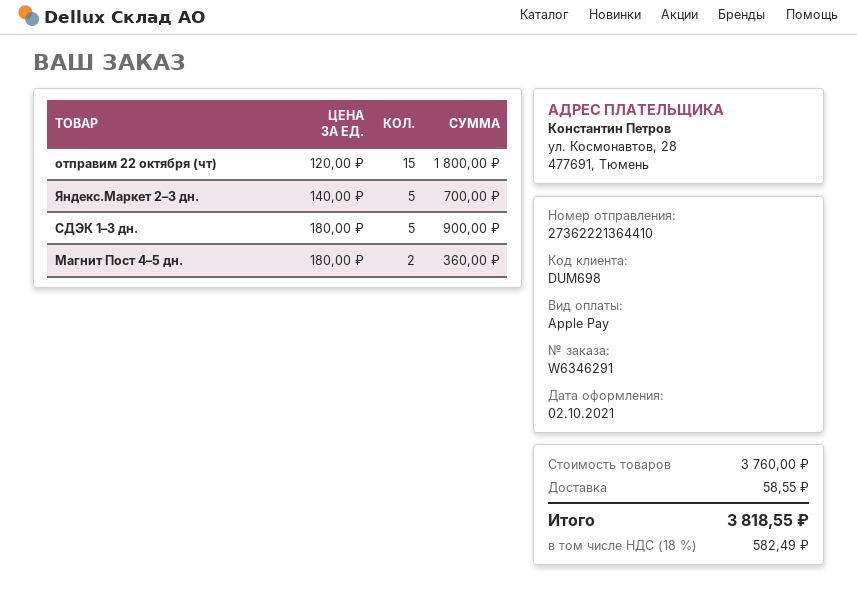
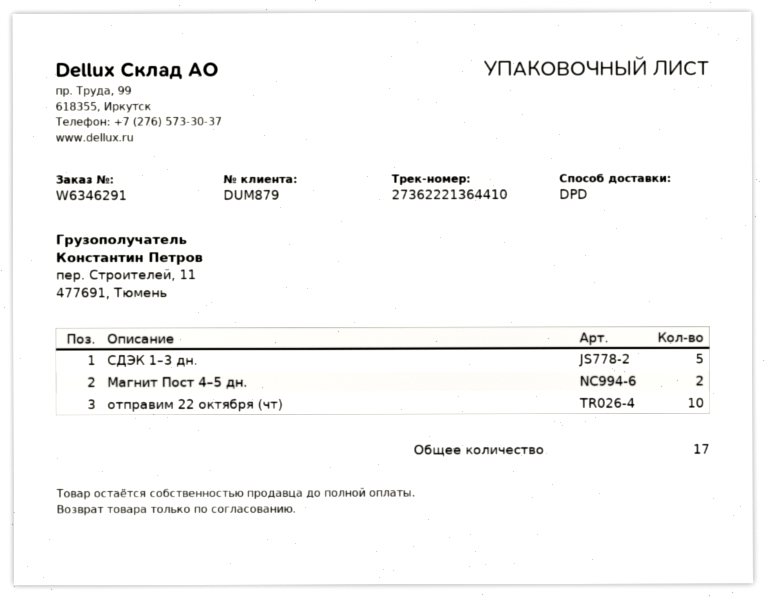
customer number: DUM698 -> DUM879
отправим 22 октября (чт): 15 -> 10
Яндекс.Маркет 2–3 дн.: 5 -> none

